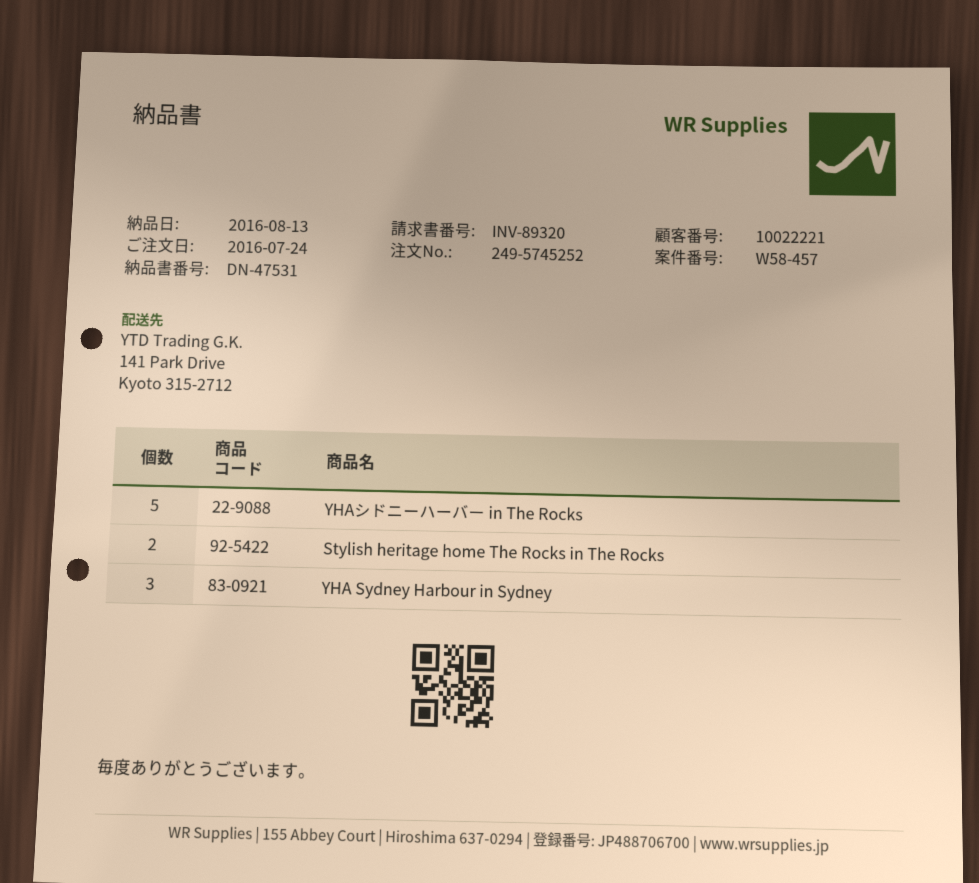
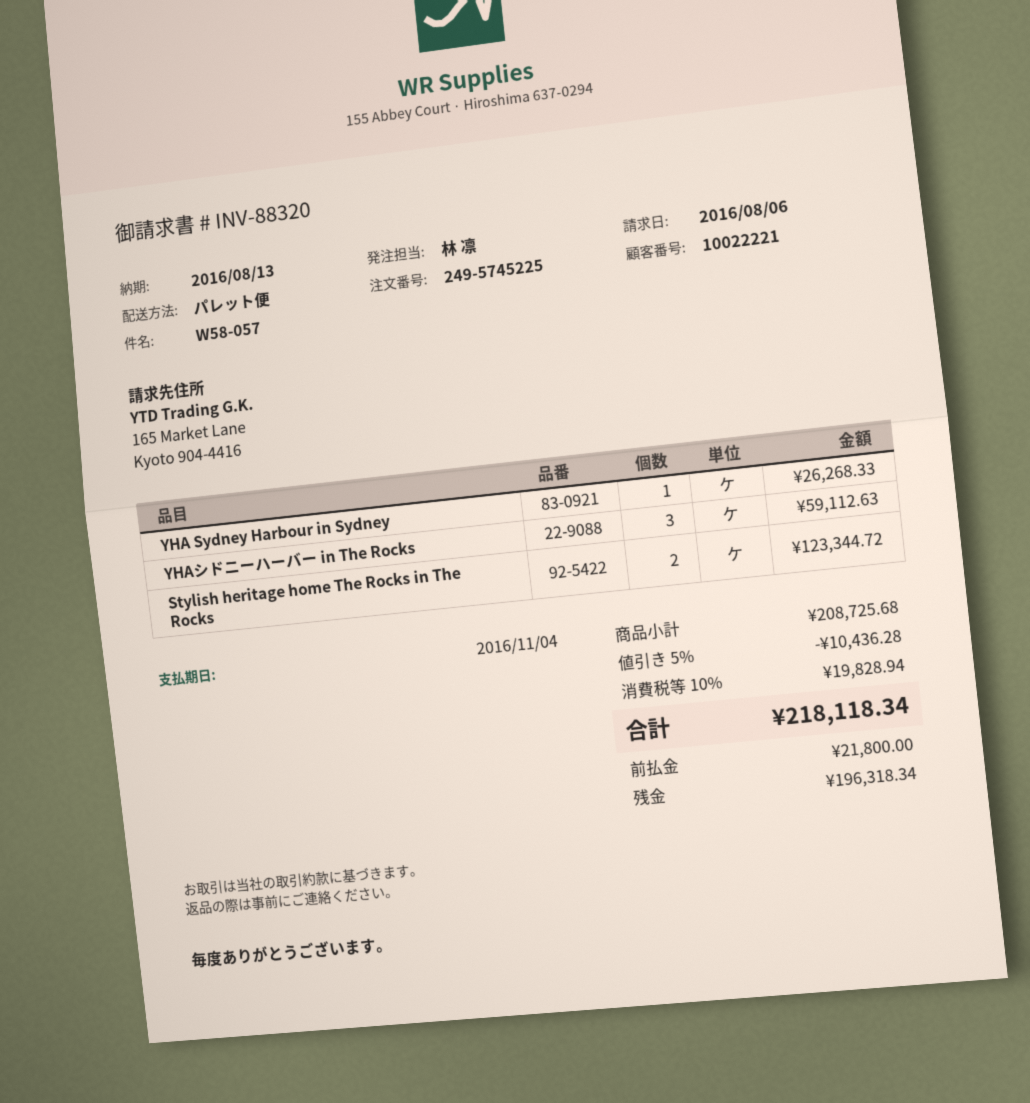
order number: 249-5745252 -> 249-5745225
invoice number: INV-89320 -> INV-88320
reference: W58-457 -> W58-057
YHAシドニーハーバー in The Rocks: 5 -> 3
YHA Sydney Harbour in Sydney: 3 -> 1

